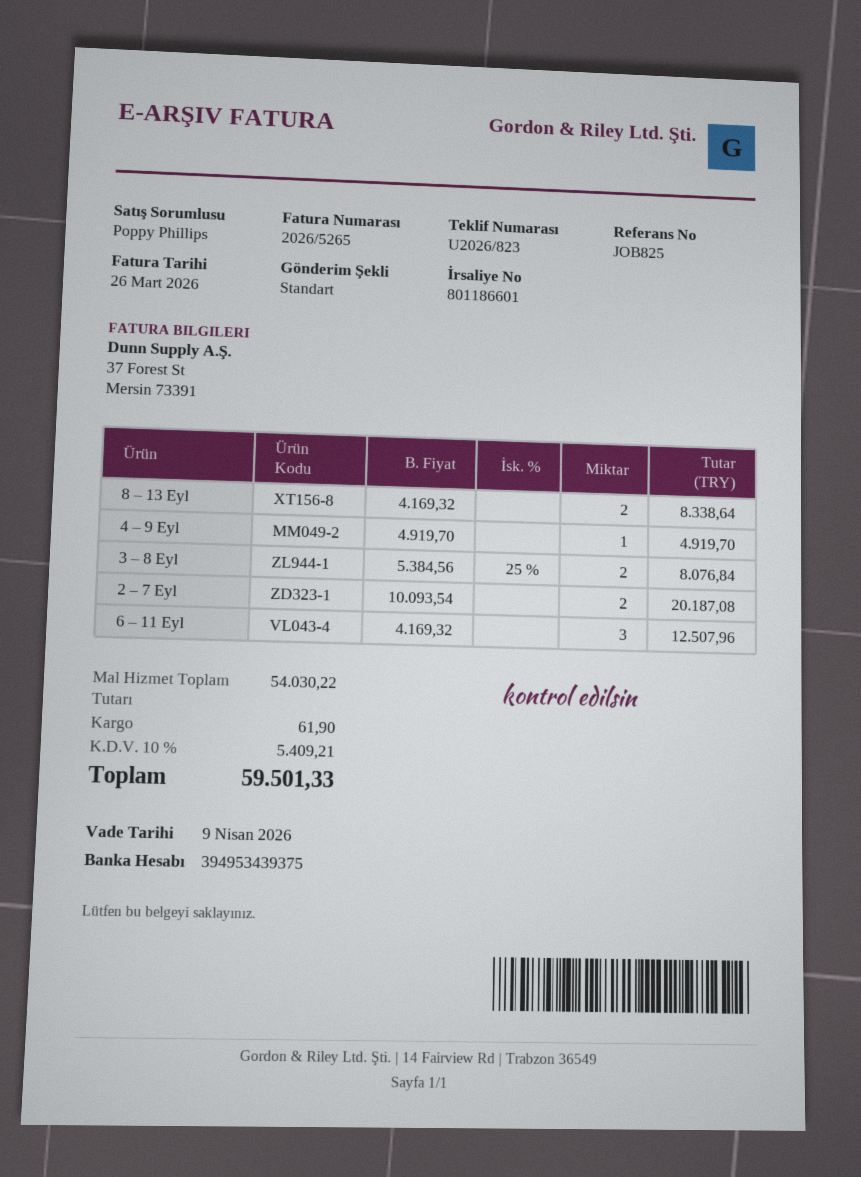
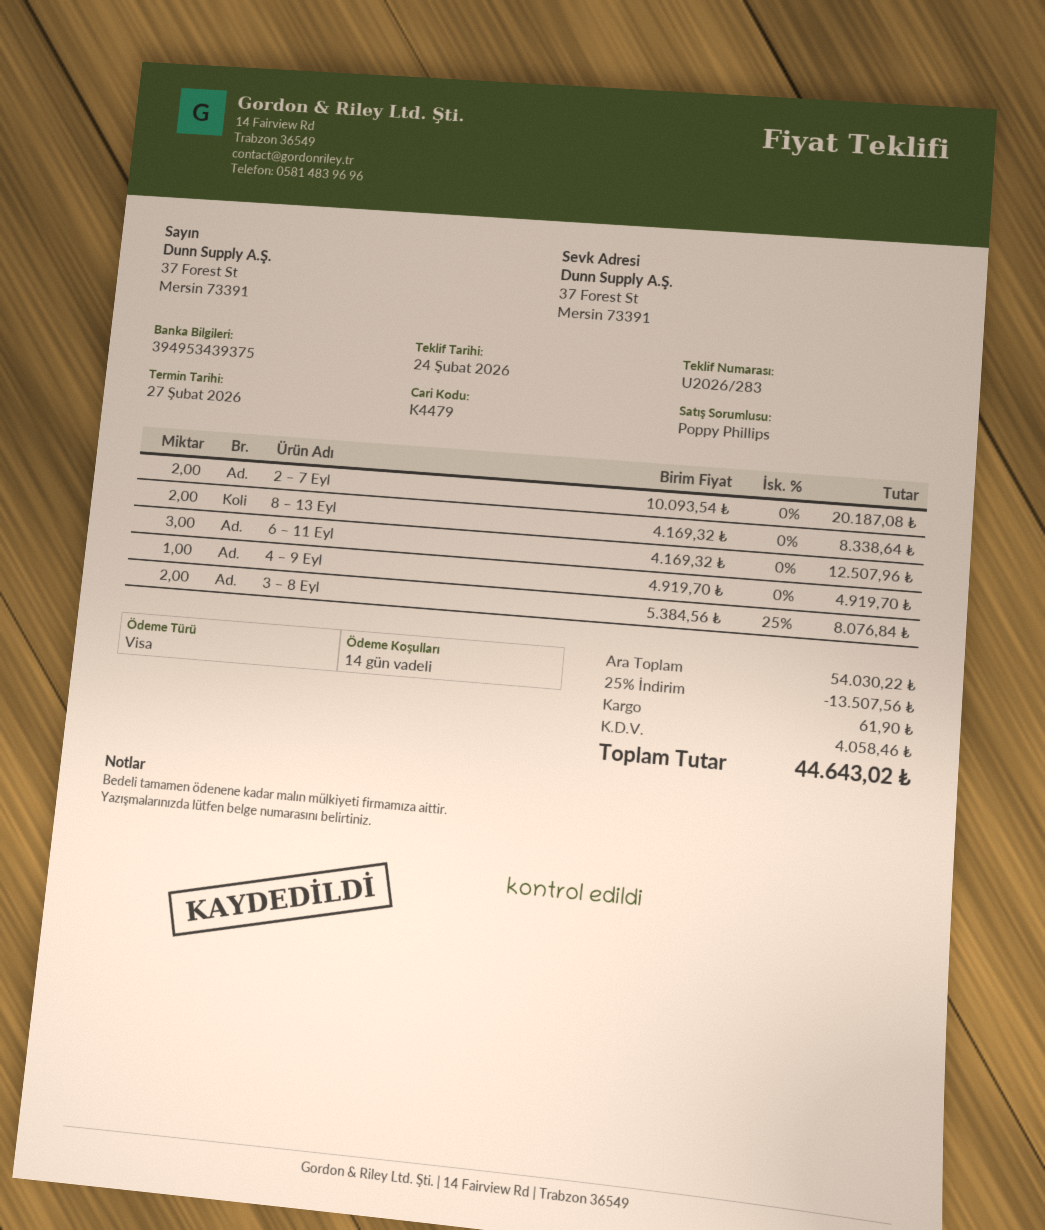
quote number: U2026/823 -> U2026/283
discount: none -> 25% = 13507.56
tax: 5409.21 -> 4058.46
total: 59501.33 -> 44643.02

